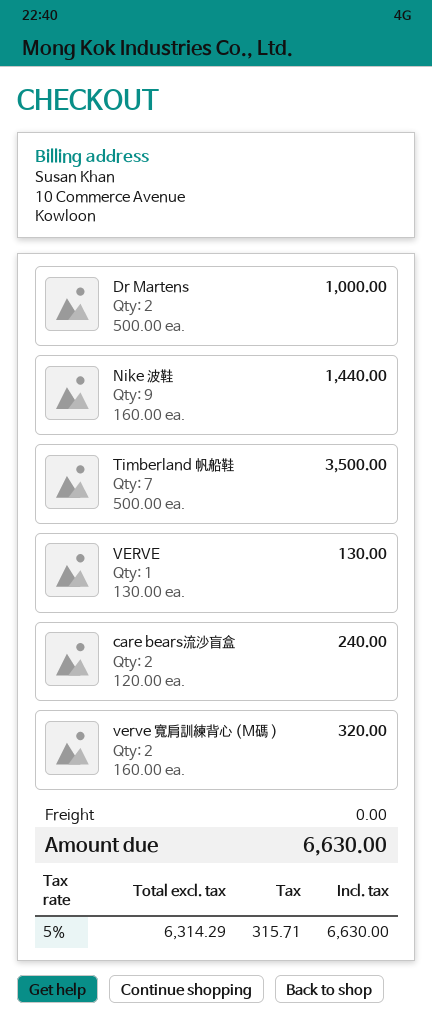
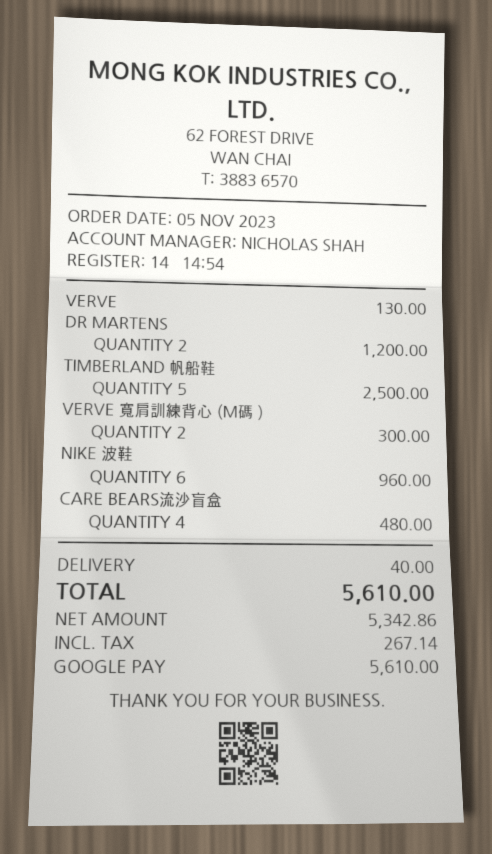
Dr Martens: 2 for 1000.00 -> 2 for 1200.00
Nike 波鞋: 9 for 1440.00 -> 6 for 960.00
Timberland 帆船鞋: 7 for 3500.00 -> 5 for 2500.00
care bears流沙盲盒: 2 for 240.00 -> 4 for 480.00
verve 寬肩訓練背心 (M碼 ): 2 for 320.00 -> 2 for 300.00
shipping: 0.00 -> 40.00
net: 6314.29 -> 5342.86
tax: 315.71 -> 267.14
total: 6630.00 -> 5610.00

